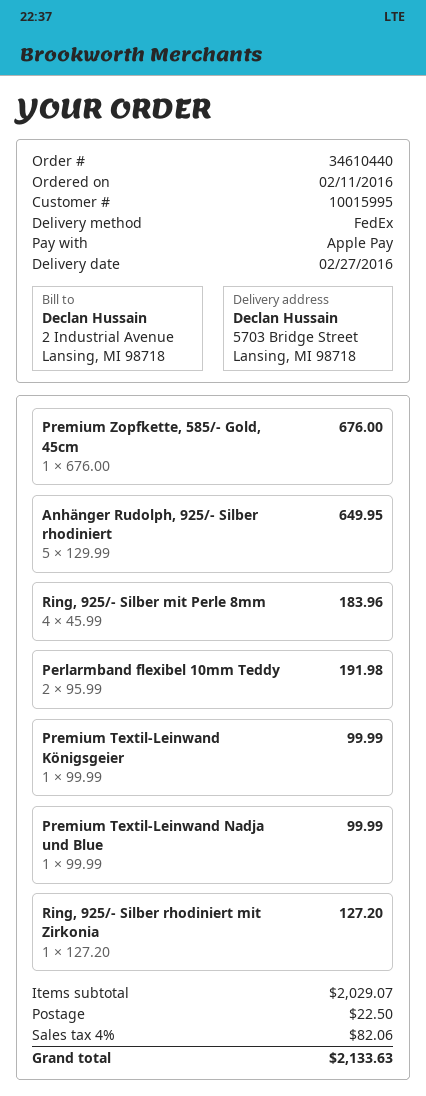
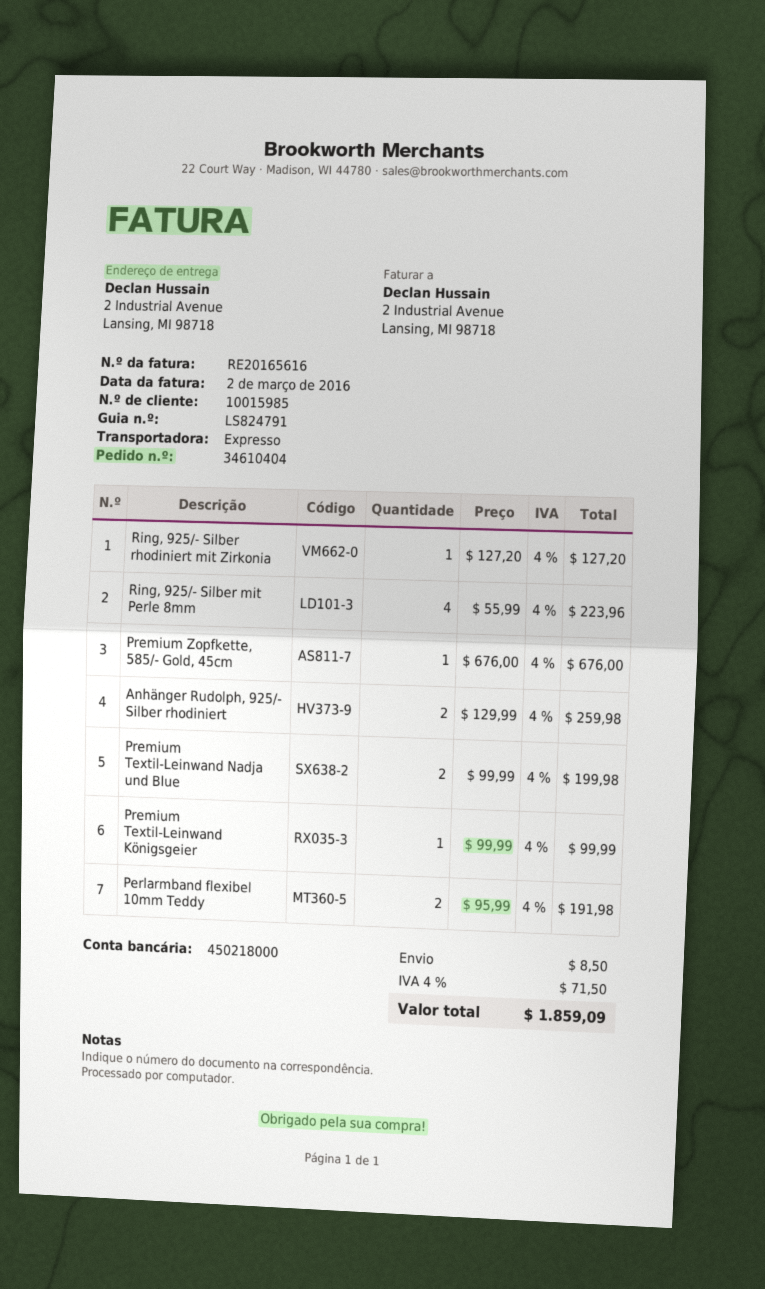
order number: 34610440 -> 34610404
customer number: 10015995 -> 10015985
shipping method: FedEx -> express
ship to: 5703 Bridge Street, Lansing, MI 98718 -> 2 Industrial Avenue, Lansing, MI 98718
Anhänger Rudolph, 925/- Silber rhodiniert: 5 x 129.99 = 649.95 -> 2 x 129.99 = 259.98
Ring, 925/- Silber mit Perle 8mm: 4 x 45.99 = 183.96 -> 4 x 55.99 = 223.96
Premium Textil-Leinwand Nadja und Blue: 1 x 99.99 = 99.99 -> 2 x 99.99 = 199.98
shipping: 22.50 -> 8.50
tax: 4% = 82.06 -> 4% = 71.50
total: 2133.63 -> 1859.09

